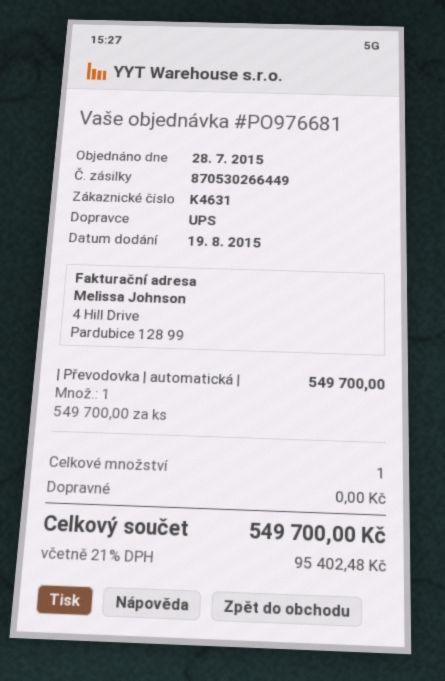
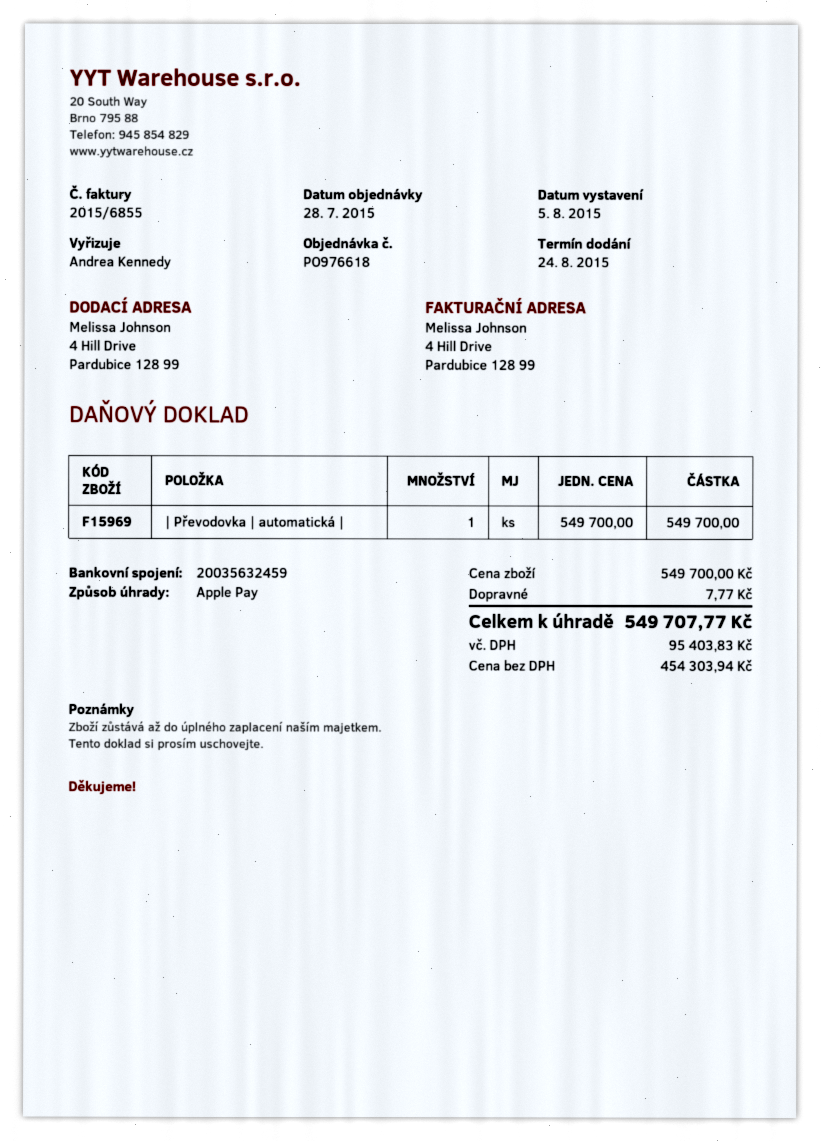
order number: PO976681 -> PO976618
delivery date: 2015-08-19 -> 2015-08-24
shipping: 0.00 -> 7.77
tax: 95402.48 -> 95403.83
total: 549700.00 -> 549707.77

